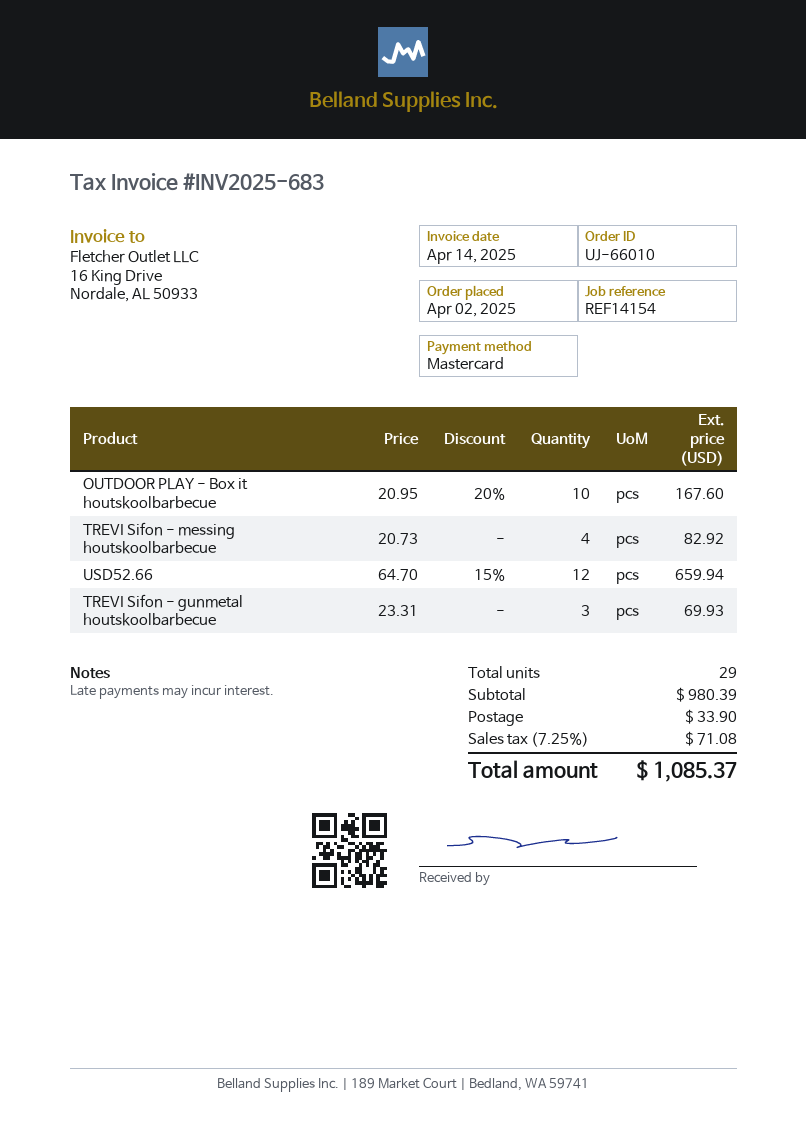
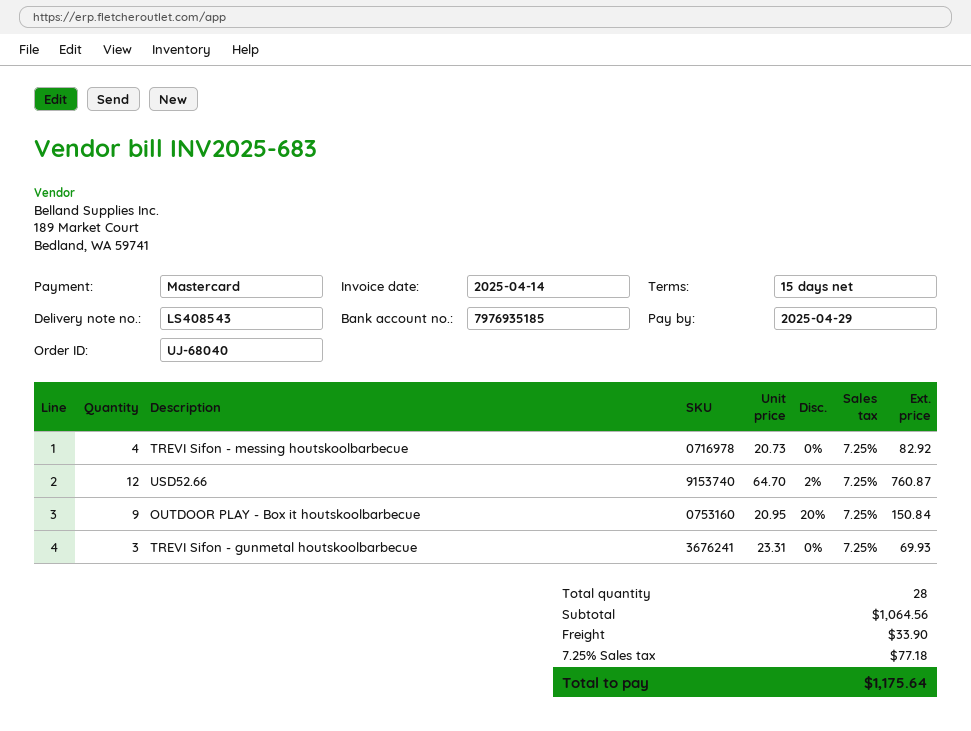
order number: UJ-66010 -> UJ-68040
OUTDOOR PLAY - Box it houtskoolbarbecue: 10 x 20.95 - 20% = 167.60 -> 9 x 20.95 - 20% = 150.84
USD52.66: 12 x 64.70 - 15% = 659.94 -> 12 x 64.70 - 2% = 760.87
total quantity: 29 -> 28
subtotal: 980.39 -> 1064.56
tax: 7.25% = 71.08 -> 7.25% = 77.18
total: 1085.37 -> 1175.64

